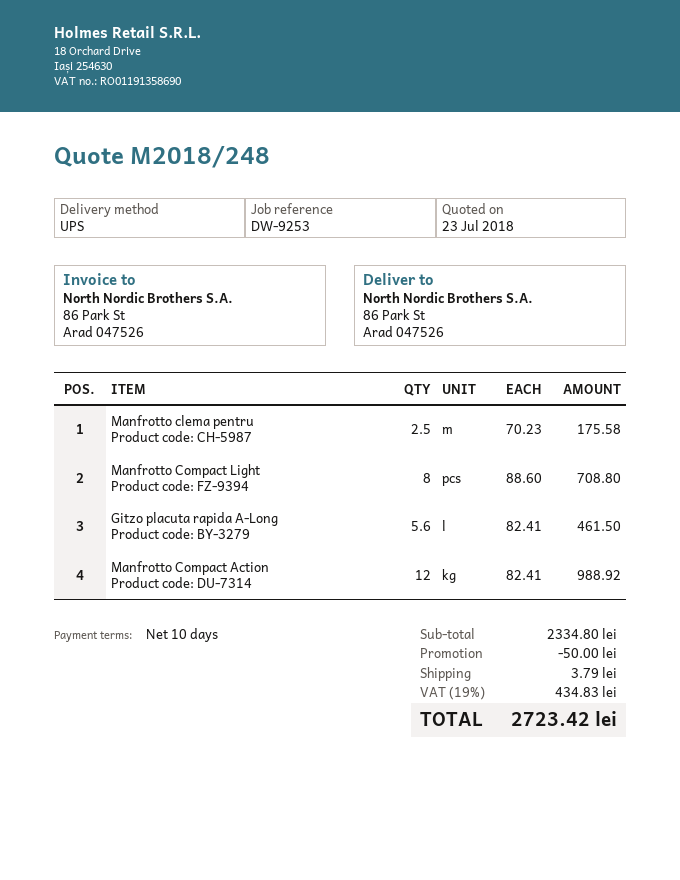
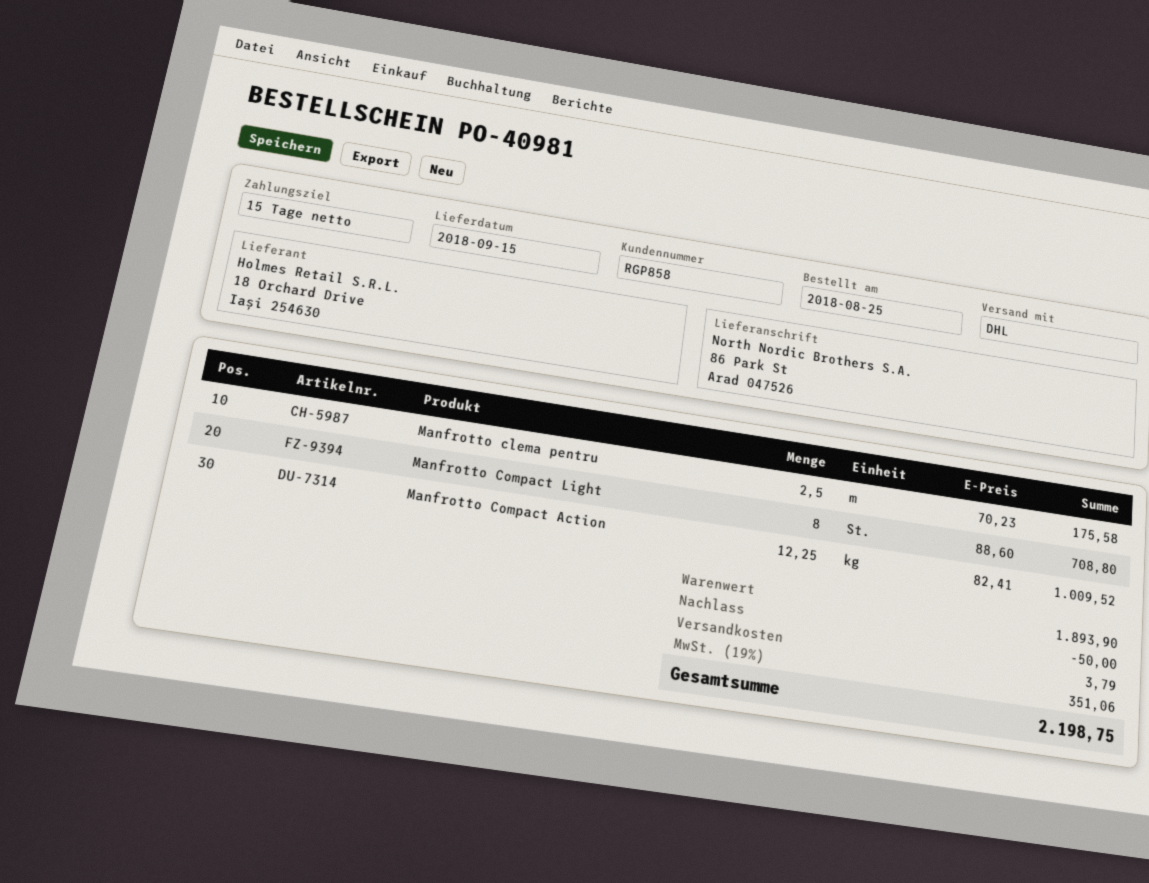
payment terms: 10 days -> 15 days
shipping method: UPS -> DHL
Gitzo placuta rapida A-Long: 5.6 x 82.41 = 461.50 -> none
Manfrotto Compact Action: 12 x 82.41 = 988.92 -> 12.25 x 82.41 = 1009.52
subtotal: 2334.80 -> 1893.90
tax: 19% = 434.83 -> 19% = 351.06
total: 2723.42 -> 2198.75

